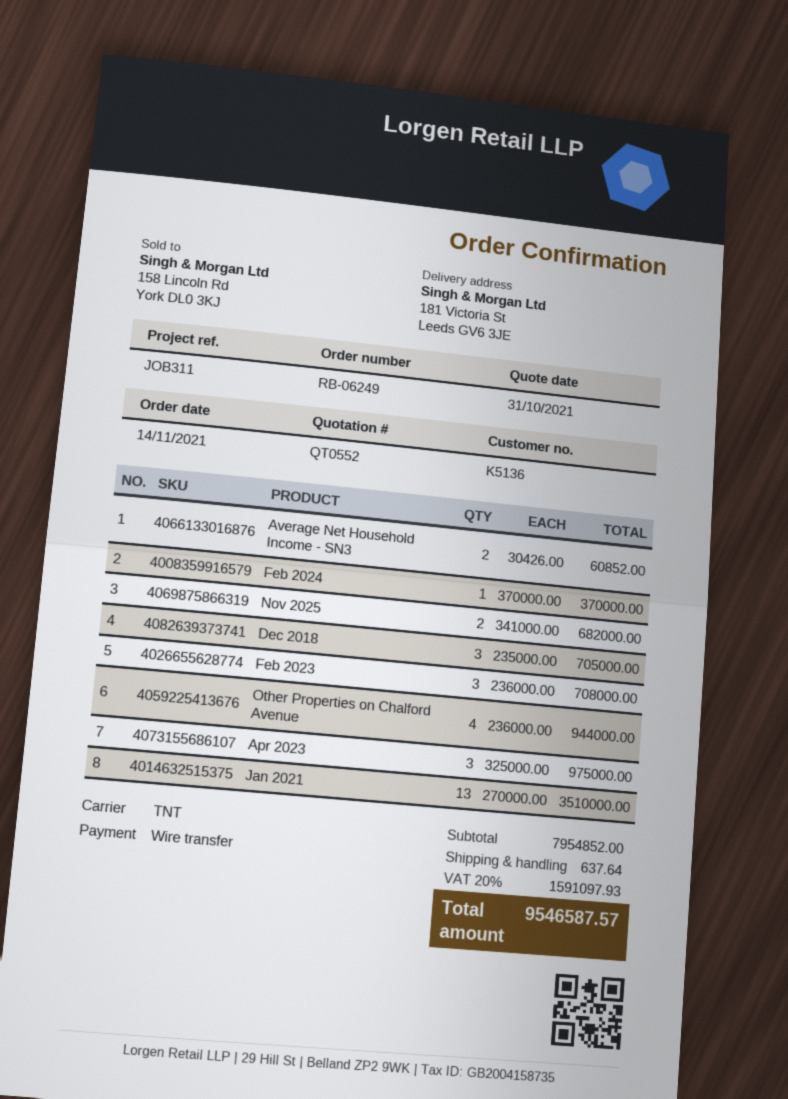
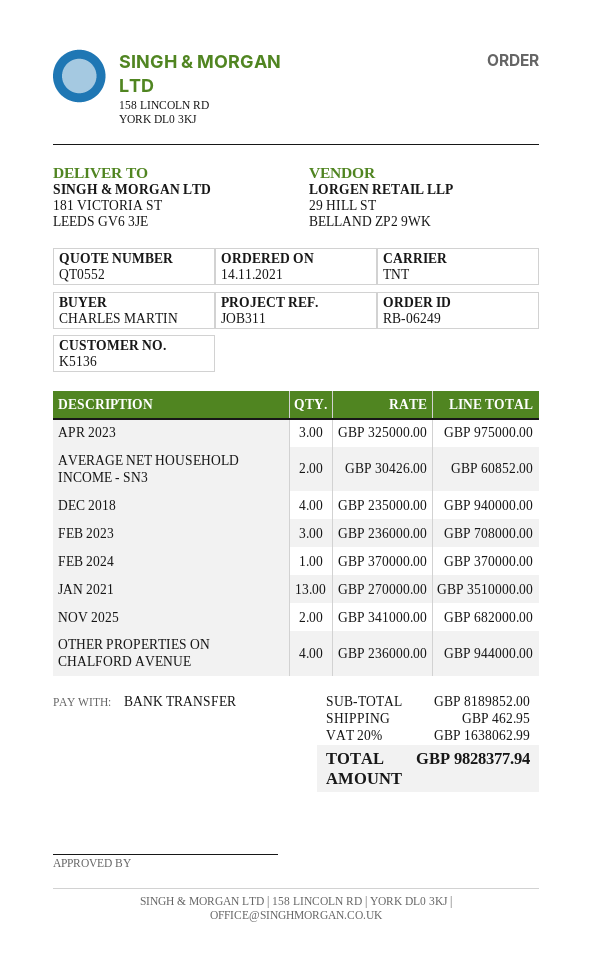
Dec 2018: 3 x 235000.00 = 705000.00 -> 4 x 235000.00 = 940000.00
subtotal: 7954852.00 -> 8189852.00
shipping: 637.64 -> 462.95
tax: 20% = 1591097.93 -> 20% = 1638062.99
total: 9546587.57 -> 9828377.94

